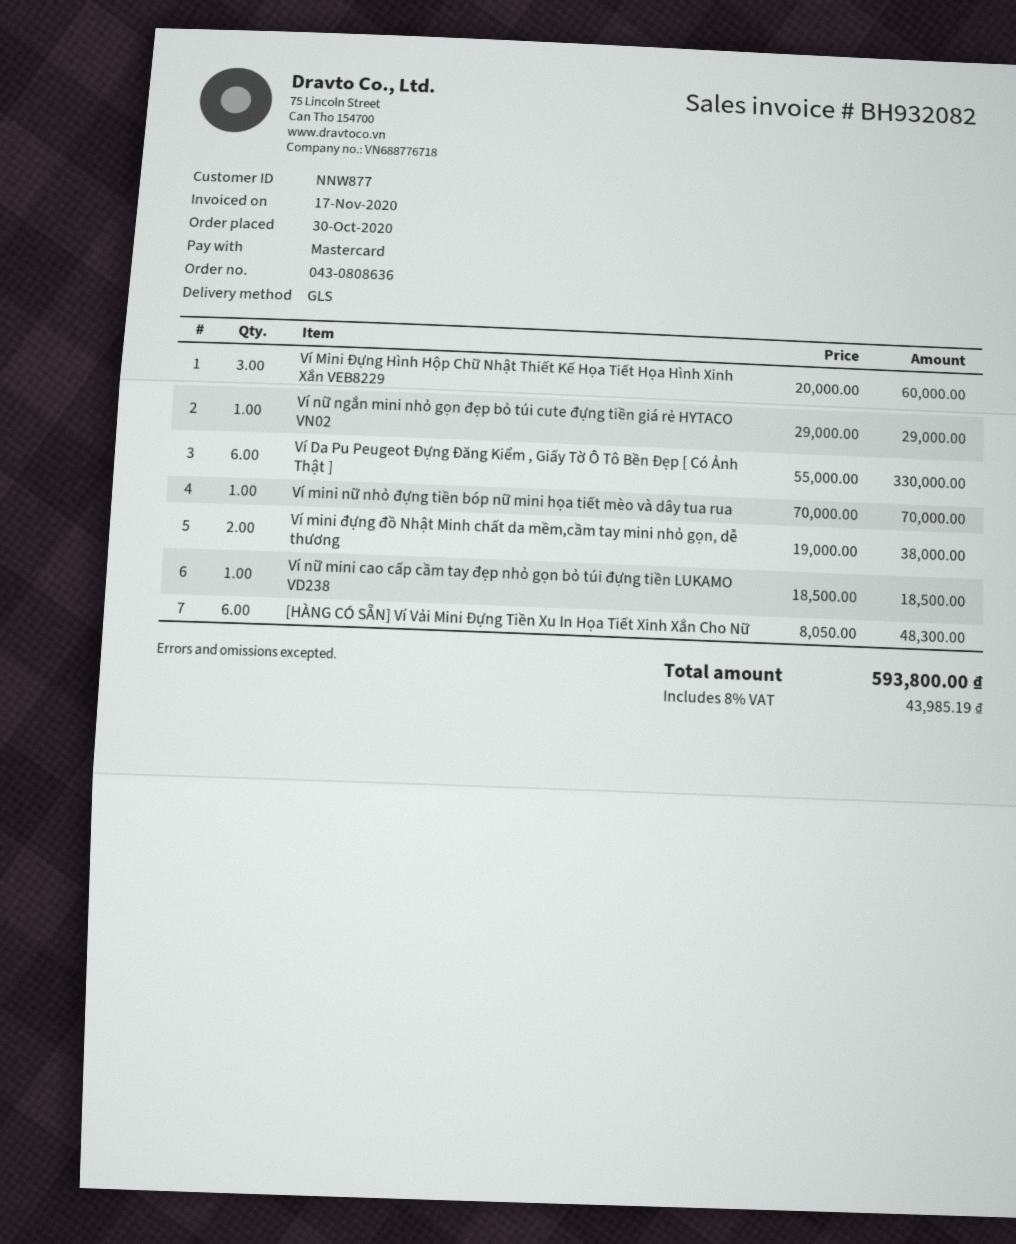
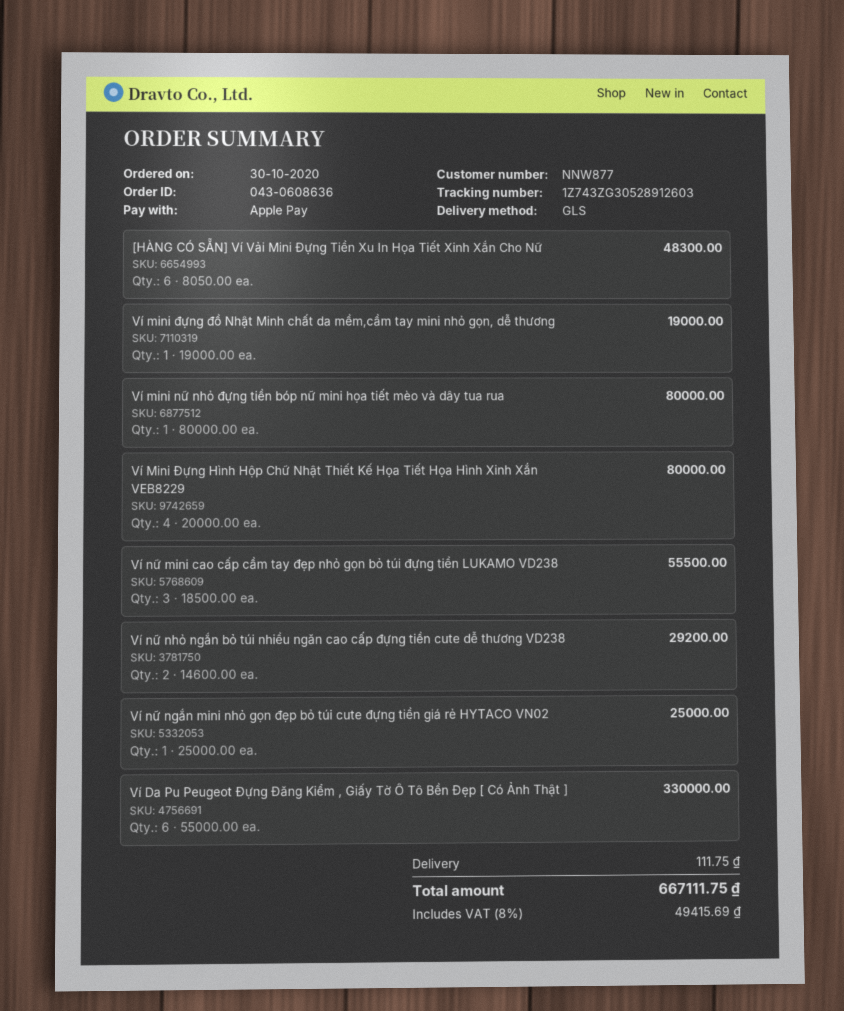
order number: 043-0808636 -> 043-0608636
payment method: Mastercard -> Apple Pay
Ví Mini Đựng Hình Hộp Chữ Nhật Thiết Kế Họa Tiết Họa Hình Xinh Xắn VEB8229: 3 x 20000.00 = 60000.00 -> 4 x 20000.00 = 80000.00
Ví nữ ngắn mini nhỏ gọn đẹp bỏ túi cute đựng tiền giá rẻ HYTACO VN02: 1 x 29000.00 = 29000.00 -> 1 x 25000.00 = 25000.00
Ví mini nữ nhỏ đựng tiền bóp nữ mini họa tiết mèo và dây tua rua: 1 x 70000.00 = 70000.00 -> 1 x 80000.00 = 80000.00
Ví mini đựng đồ Nhật Minh chất da mềm,cầm tay mini nhỏ gọn, dễ thương: 2 x 19000.00 = 38000.00 -> 1 x 19000.00 = 19000.00
Ví nữ mini cao cấp cầm tay đẹp nhỏ gọn bỏ túi đựng tiền LUKAMO VD238: 1 x 18500.00 = 18500.00 -> 3 x 18500.00 = 55500.00
Ví nữ nhỏ ngắn bỏ túi nhiều ngăn cao cấp đựng tiền cute dễ thương VD238: none -> 2 x 14600.00 = 29200.00
shipping: none -> 111.75
tax: 8% = 43985.19 -> 8% = 49415.69
total: 593800.00 -> 667111.75

